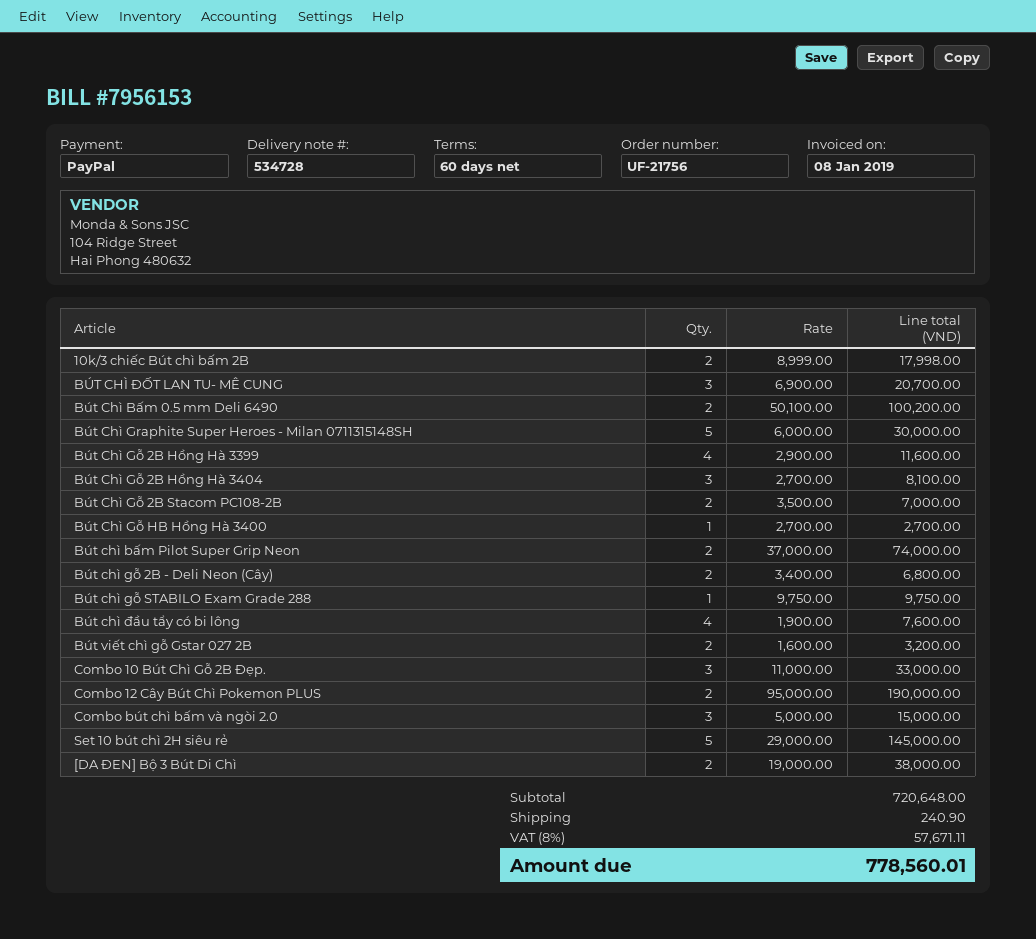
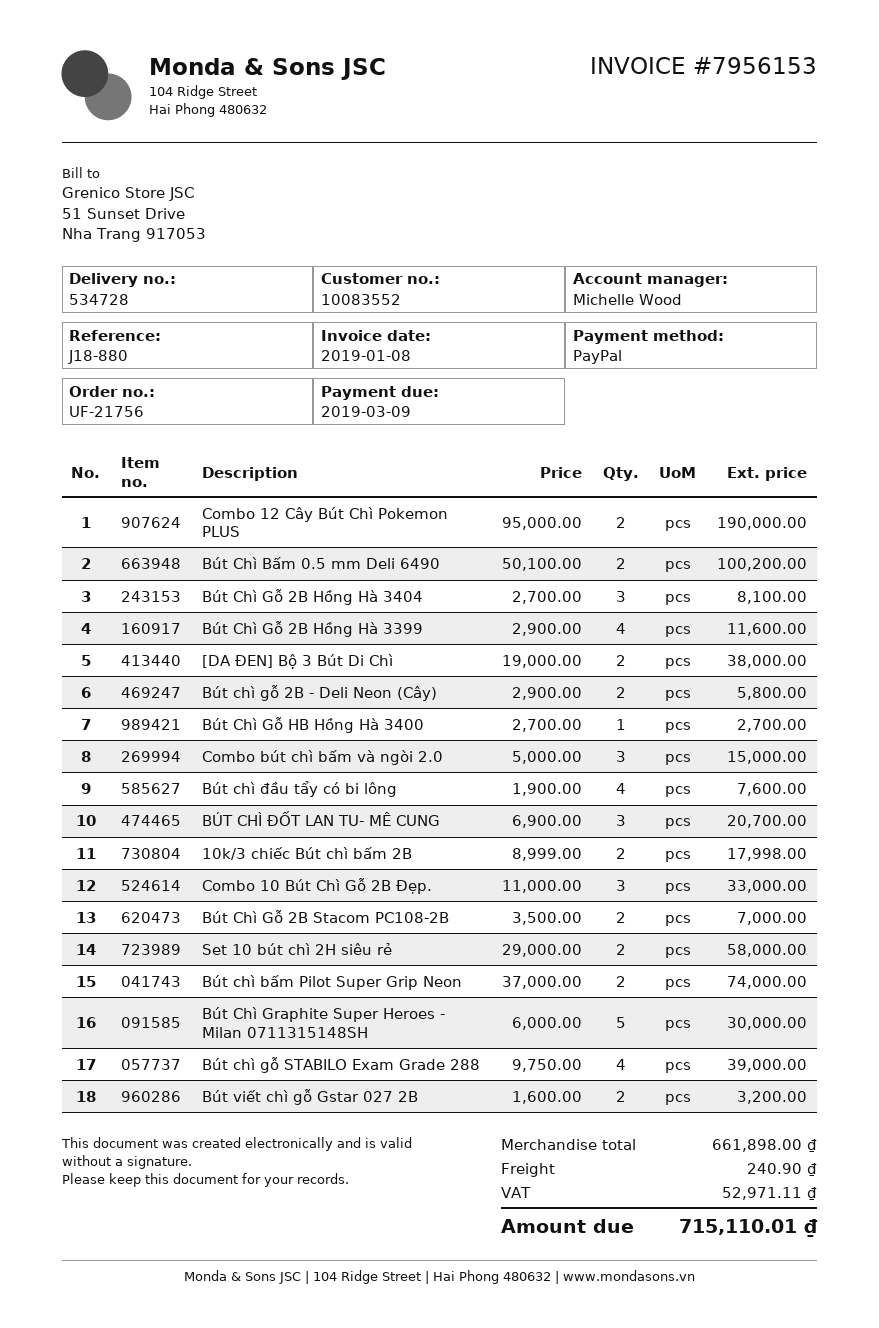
Bút chì gỗ 2B - Deli Neon (Cây): 2 x 3400.00 = 6800.00 -> 2 x 2900.00 = 5800.00
Bút chì gỗ STABILO Exam Grade 288: 1 x 9750.00 = 9750.00 -> 4 x 9750.00 = 39000.00
Set 10 bút chì 2H siêu rẻ: 5 x 29000.00 = 145000.00 -> 2 x 29000.00 = 58000.00
subtotal: 720648.00 -> 661898.00
tax: 57671.11 -> 52971.11
total: 778560.01 -> 715110.01

